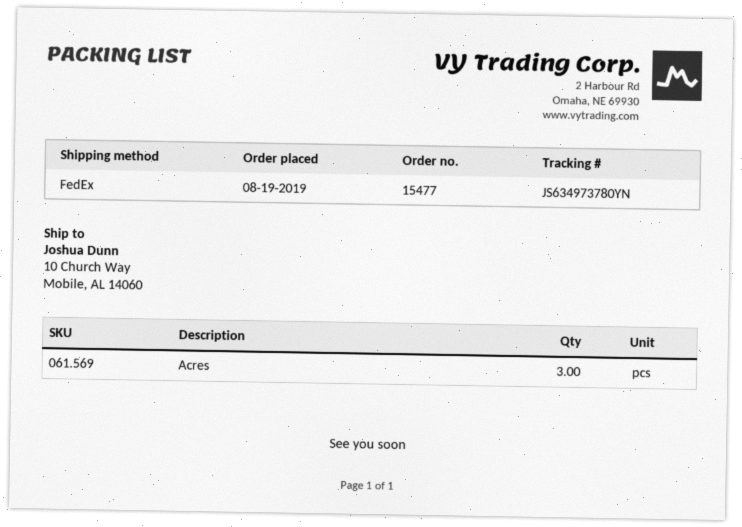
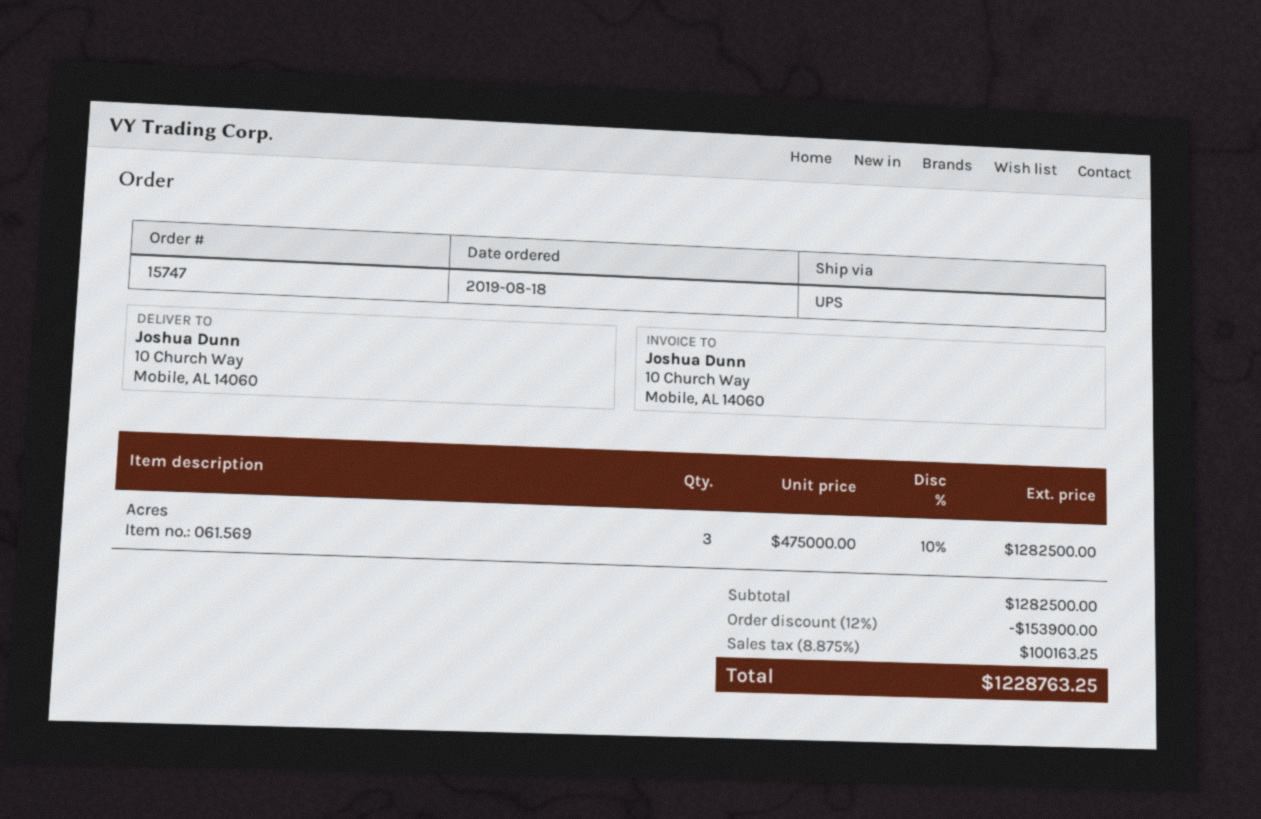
order number: 15477 -> 15747
order date: 2019-08-19 -> 2019-08-18
shipping method: FedEx -> UPS

